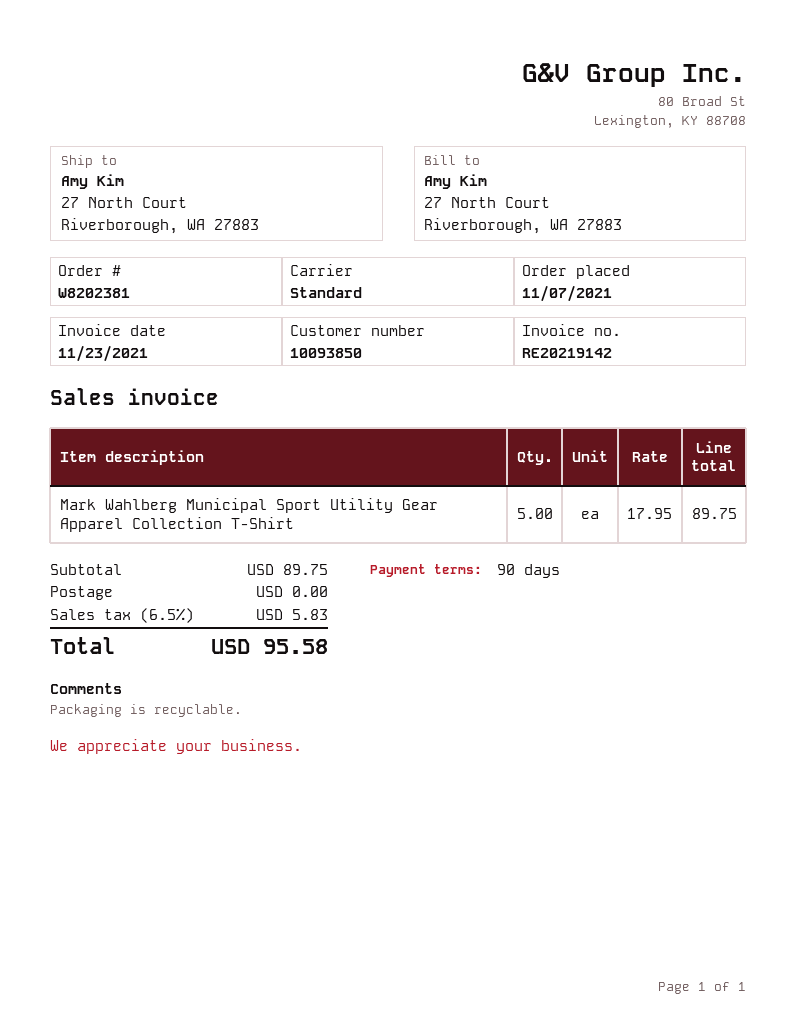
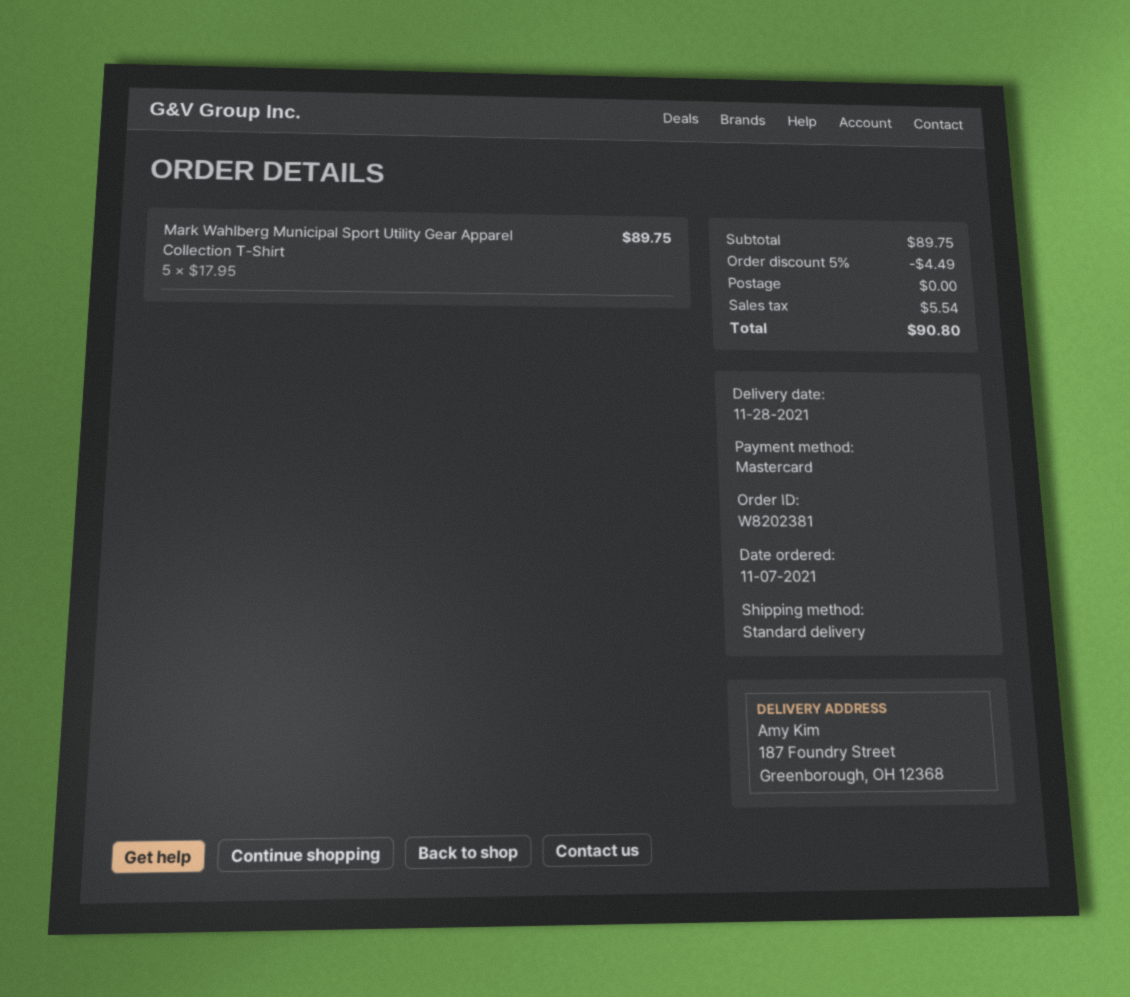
ship to: 27 North Court, Riverborough, WA 27883 -> 187 Foundry Street, Greenborough, OH 12368
discount: none -> 5% = 4.49
tax: 5.83 -> 5.54
total: 95.58 -> 90.80

